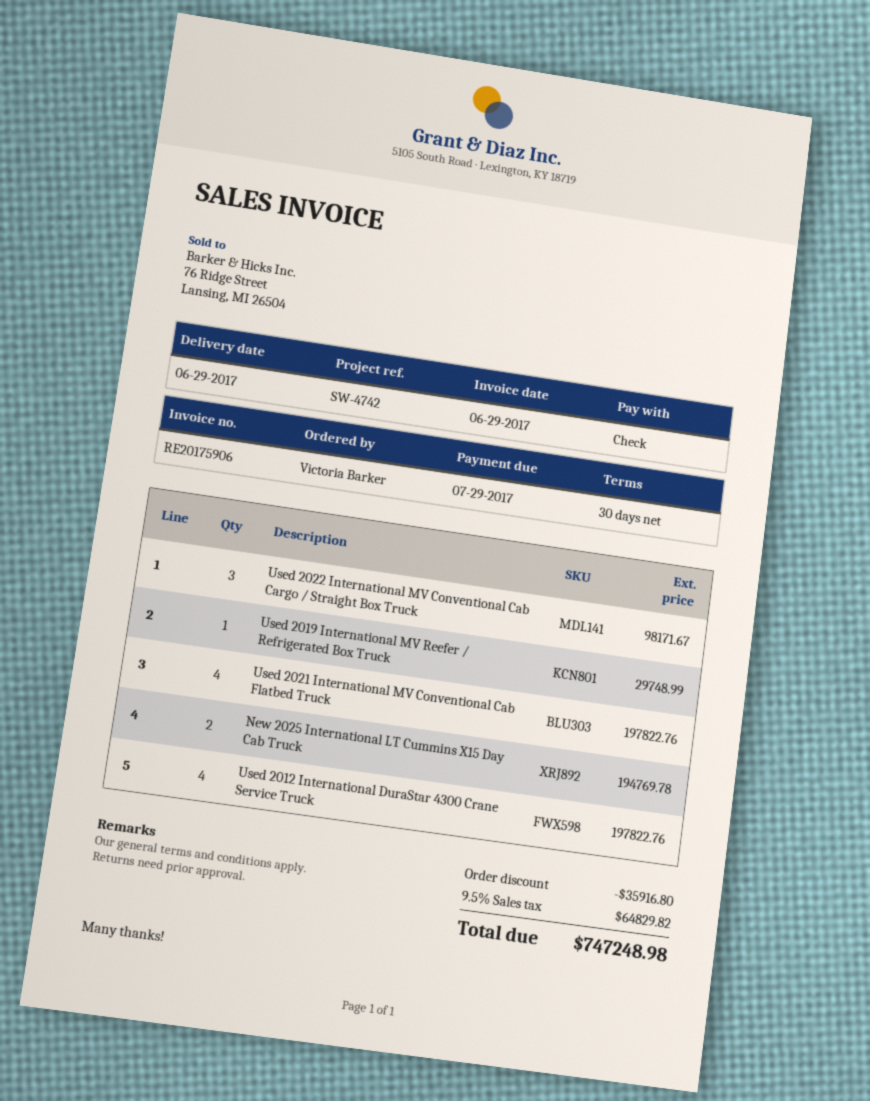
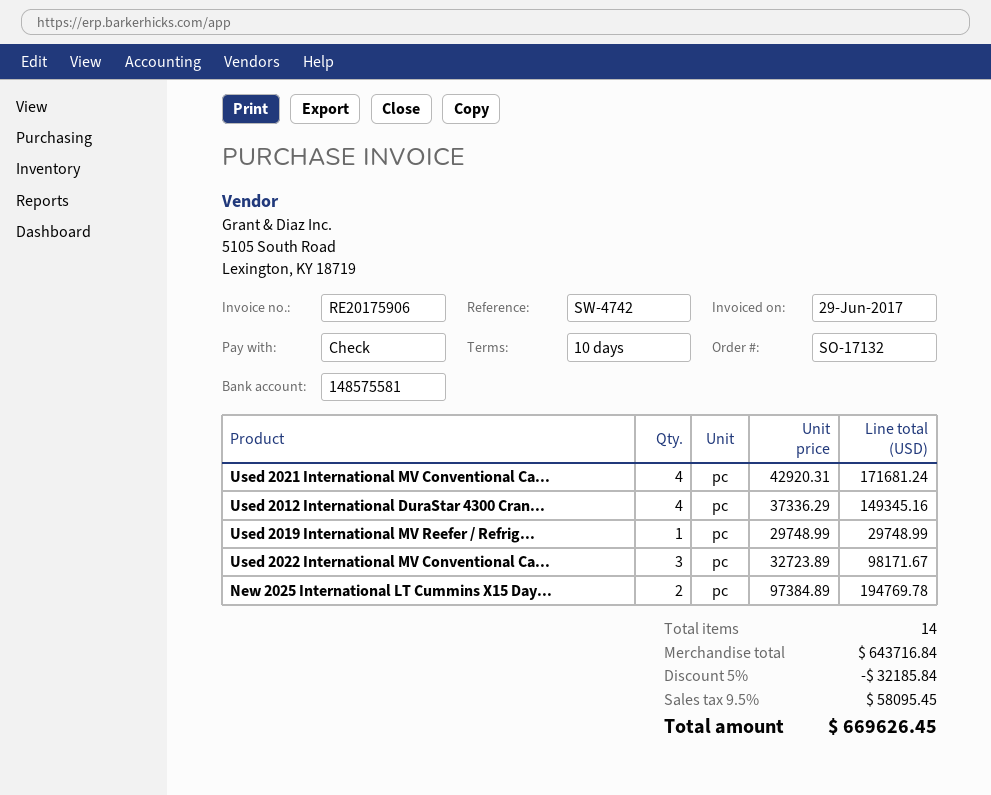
payment terms: 30 days -> 10 days
Used 2021 International MV Conventional Cab Flatbed Truck: 4 for 197822.76 -> 4 for 171681.24
Used 2012 International DuraStar 4300 Crane Service Truck: 4 for 197822.76 -> 4 for 149345.16
discount: 35916.80 -> 32185.84
tax: 9.5% = 64829.82 -> 9.5% = 58095.45
total: 747248.98 -> 669626.45

